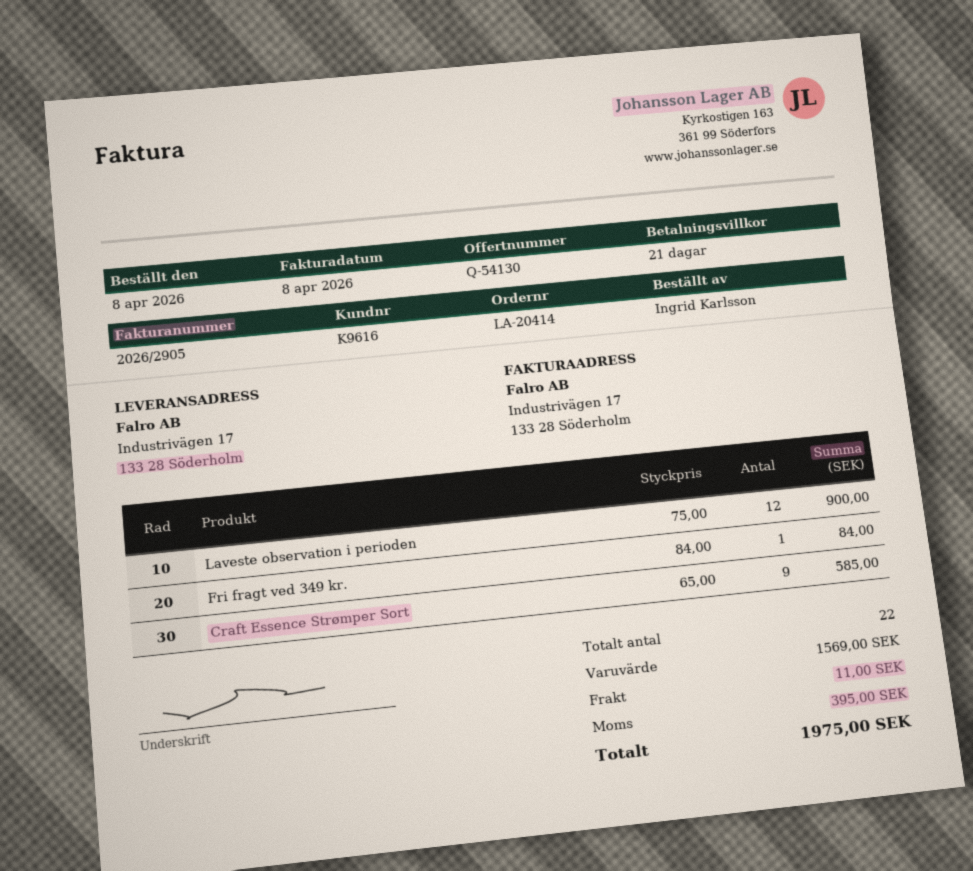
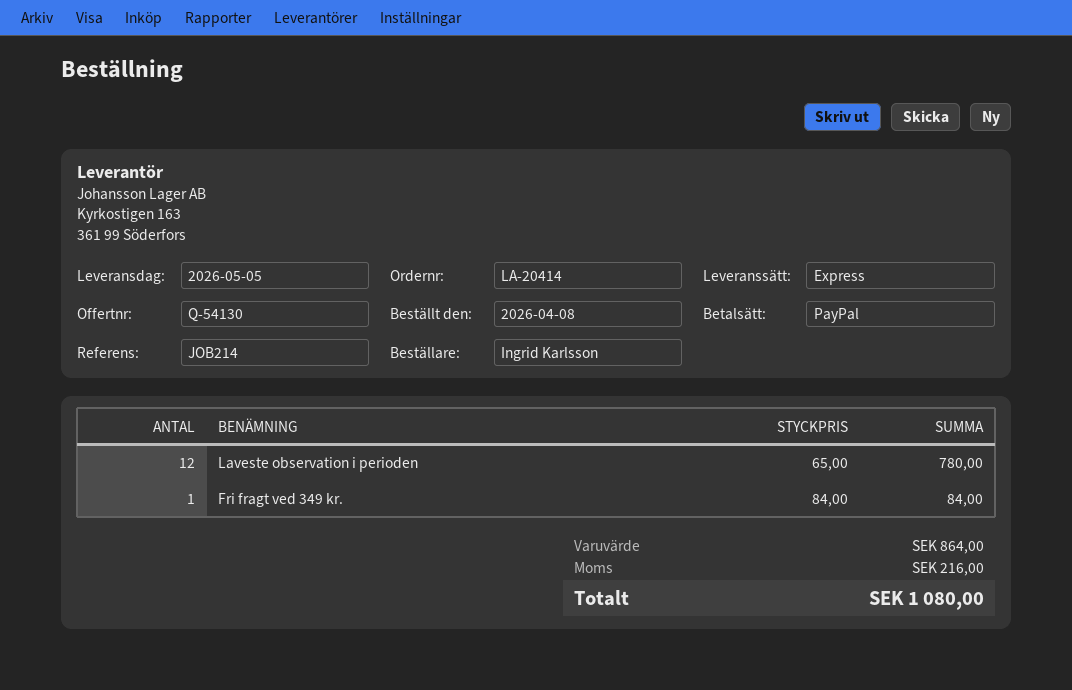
Laveste observation i perioden: 12 x 75.00 = 900.00 -> 12 x 65.00 = 780.00
Craft Essence Strømper Sort: 9 x 65.00 = 585.00 -> none
subtotal: 1569.00 -> 864.00
shipping: 11.00 -> none
tax: 395.00 -> 216.00
total: 1975.00 -> 1080.00

